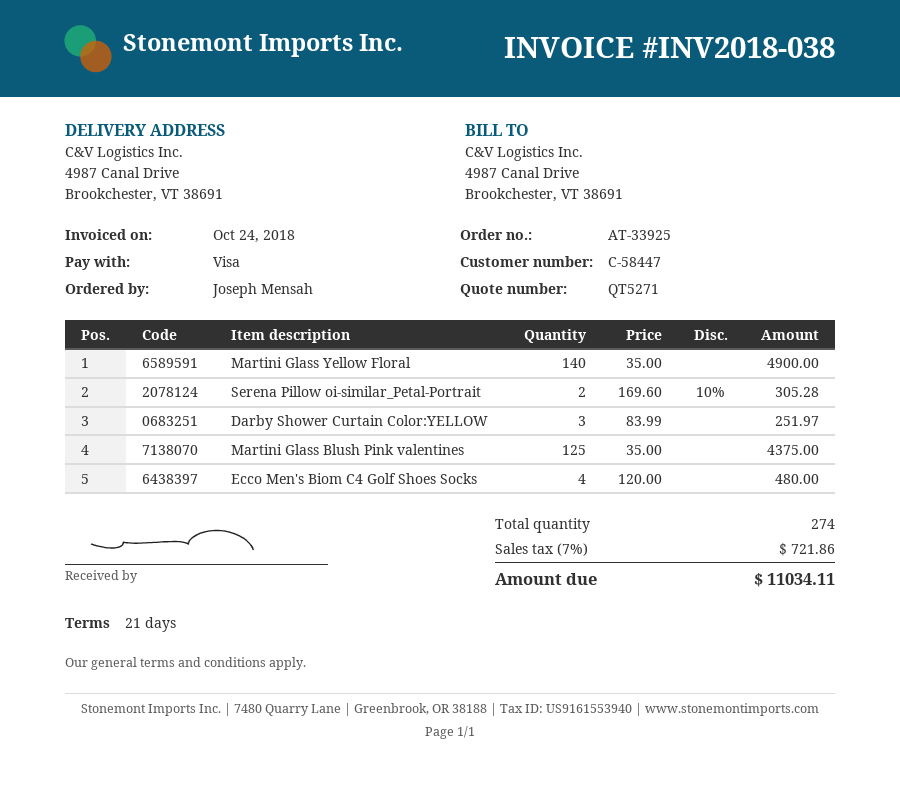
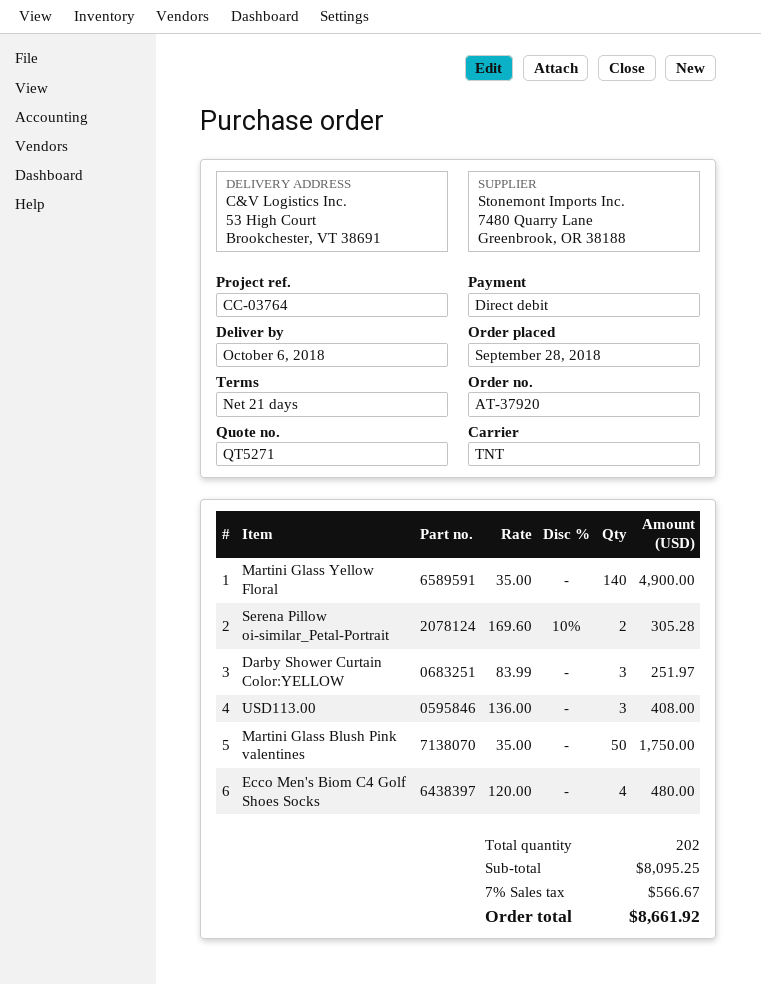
order number: AT-33925 -> AT-37920
payment method: Visa -> direct debit
ship to: 4987 Canal Drive, Brookchester, VT 38691 -> 53 High Court, Brookchester, VT 38691
Martini Glass Blush Pink valentines: 125 x 35.00 = 4375.00 -> 50 x 35.00 = 1750.00
USD113.00: none -> 3 x 136.00 = 408.00
total quantity: 274 -> 202
tax: 7% = 721.86 -> 7% = 566.67
total: 11034.11 -> 8661.92

